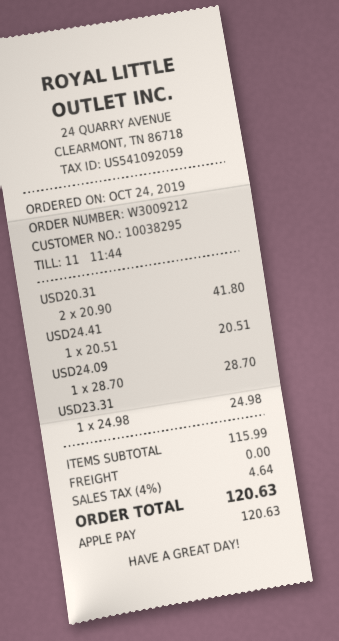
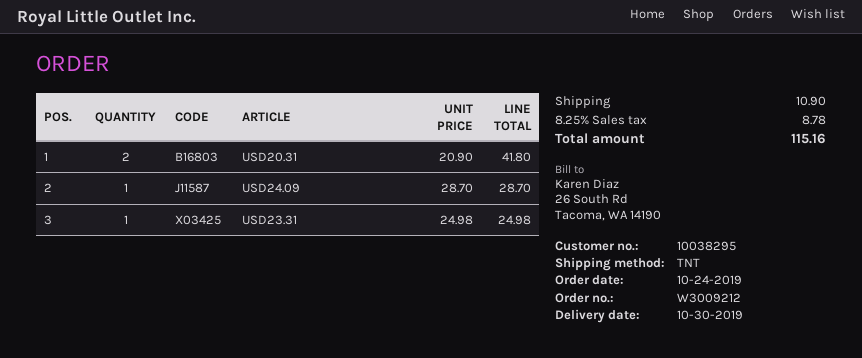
USD24.41: 1 x 20.51 = 20.51 -> none
shipping: 0.00 -> 10.90
tax: 4% = 4.64 -> 8.25% = 8.78
total: 120.63 -> 115.16

